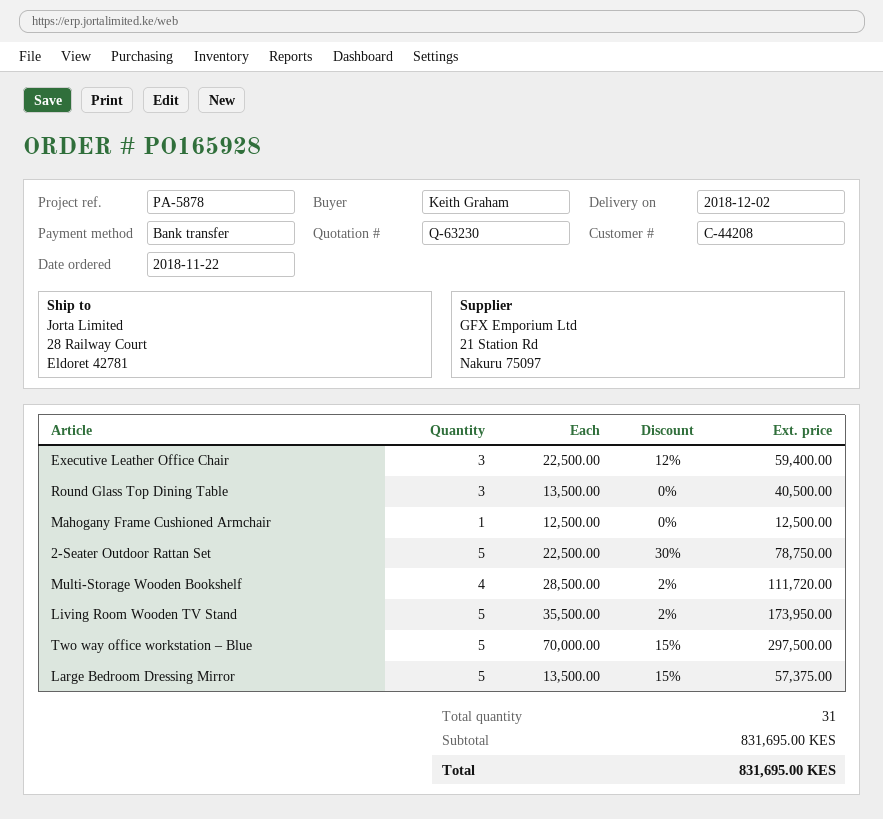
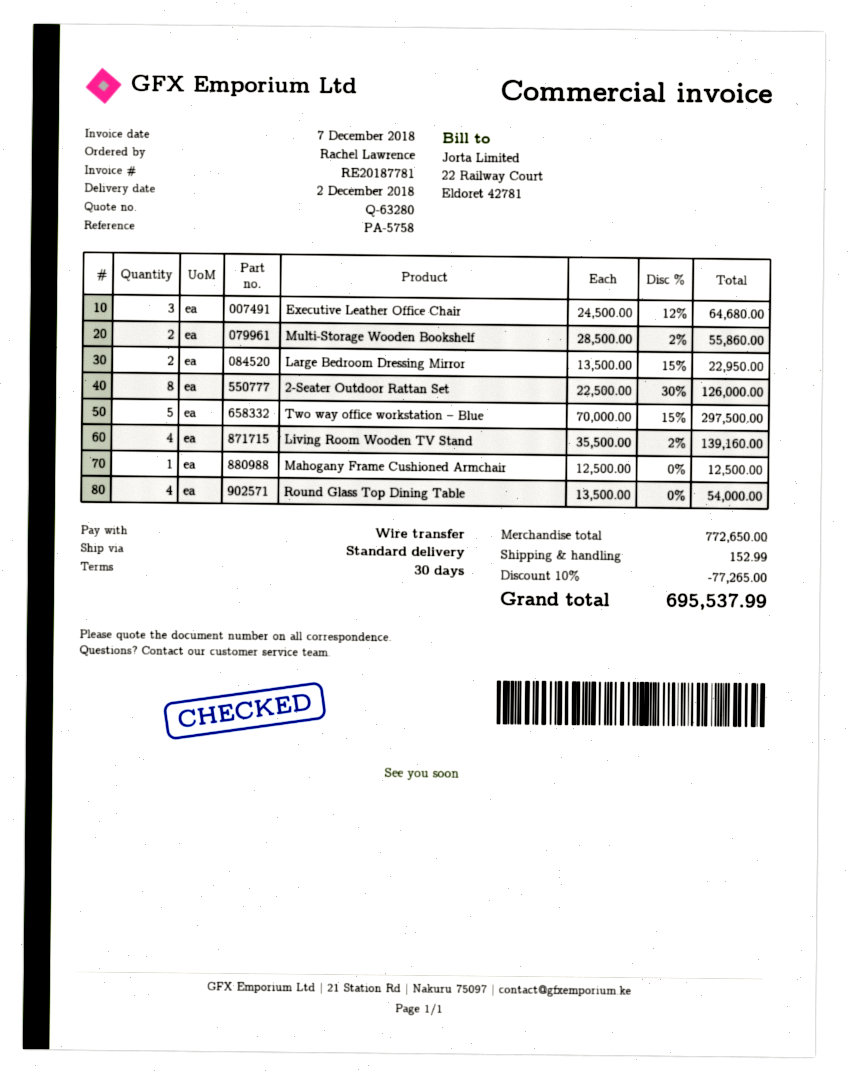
quote number: Q-63230 -> Q-63280
reference: PA-5878 -> PA-5758
ordered by: Keith Graham -> Rachel Lawrence
Executive Leather Office Chair: 3 x 22500.00 - 12% = 59400.00 -> 3 x 24500.00 - 12% = 64680.00
Round Glass Top Dining Table: 3 x 13500.00 = 40500.00 -> 4 x 13500.00 = 54000.00
2-Seater Outdoor Rattan Set: 5 x 22500.00 - 30% = 78750.00 -> 8 x 22500.00 - 30% = 126000.00
Multi-Storage Wooden Bookshelf: 4 x 28500.00 - 2% = 111720.00 -> 2 x 28500.00 - 2% = 55860.00
Living Room Wooden TV Stand: 5 x 35500.00 - 2% = 173950.00 -> 4 x 35500.00 - 2% = 139160.00
Large Bedroom Dressing Mirror: 5 x 13500.00 - 15% = 57375.00 -> 2 x 13500.00 - 15% = 22950.00
subtotal: 831695.00 -> 772650.00
discount: none -> 10% = 77265.00
shipping: none -> 152.99
total: 831695.00 -> 695537.99

